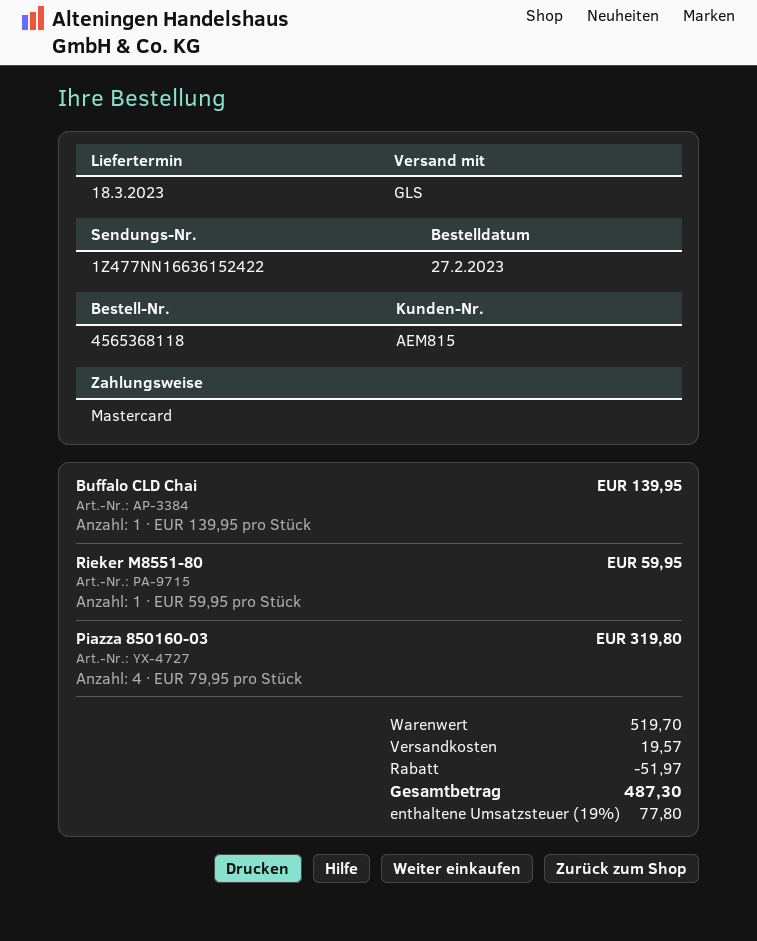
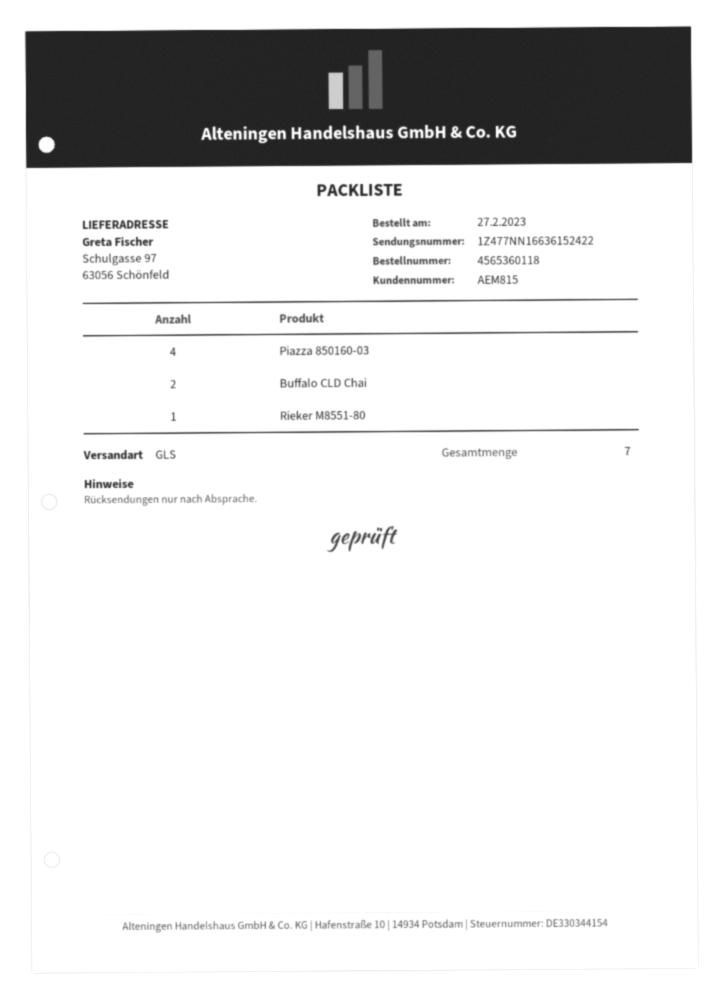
order number: 4565368118 -> 4565360118
Buffalo CLD Chai: 1 -> 2

